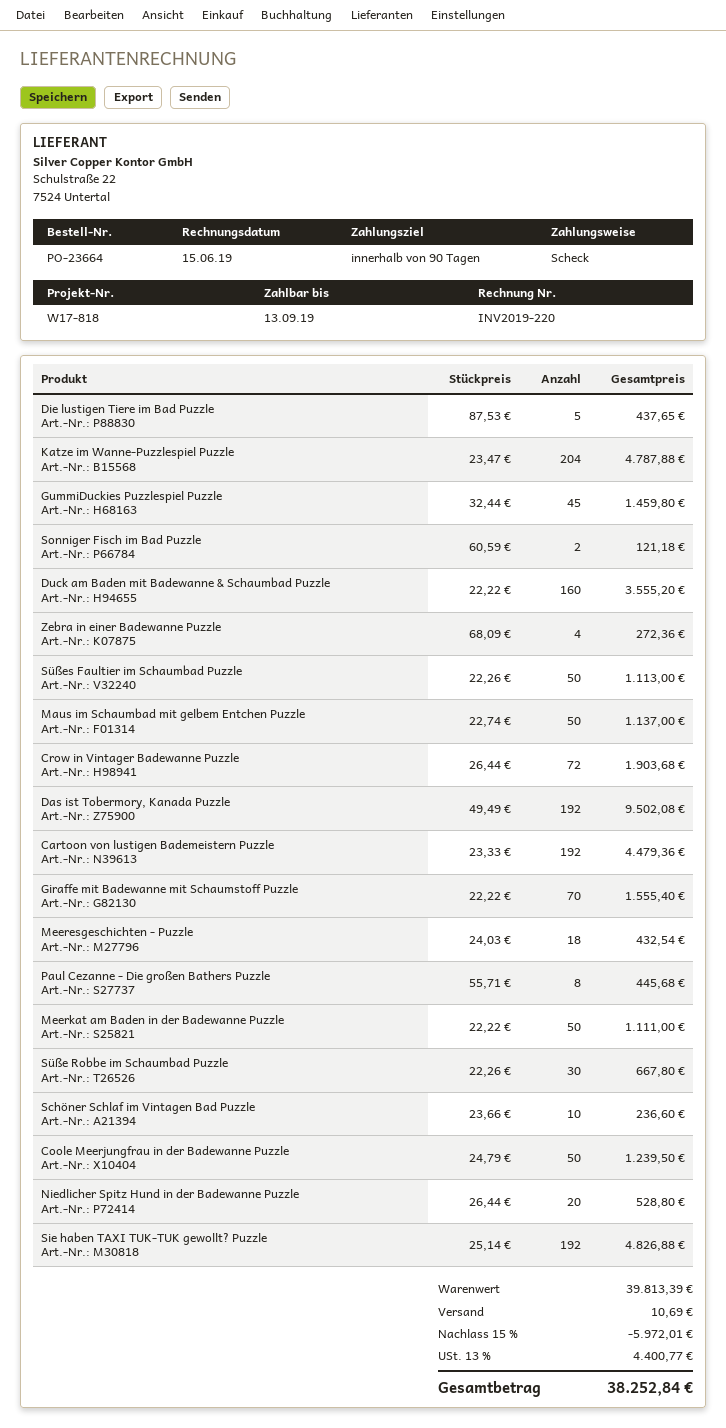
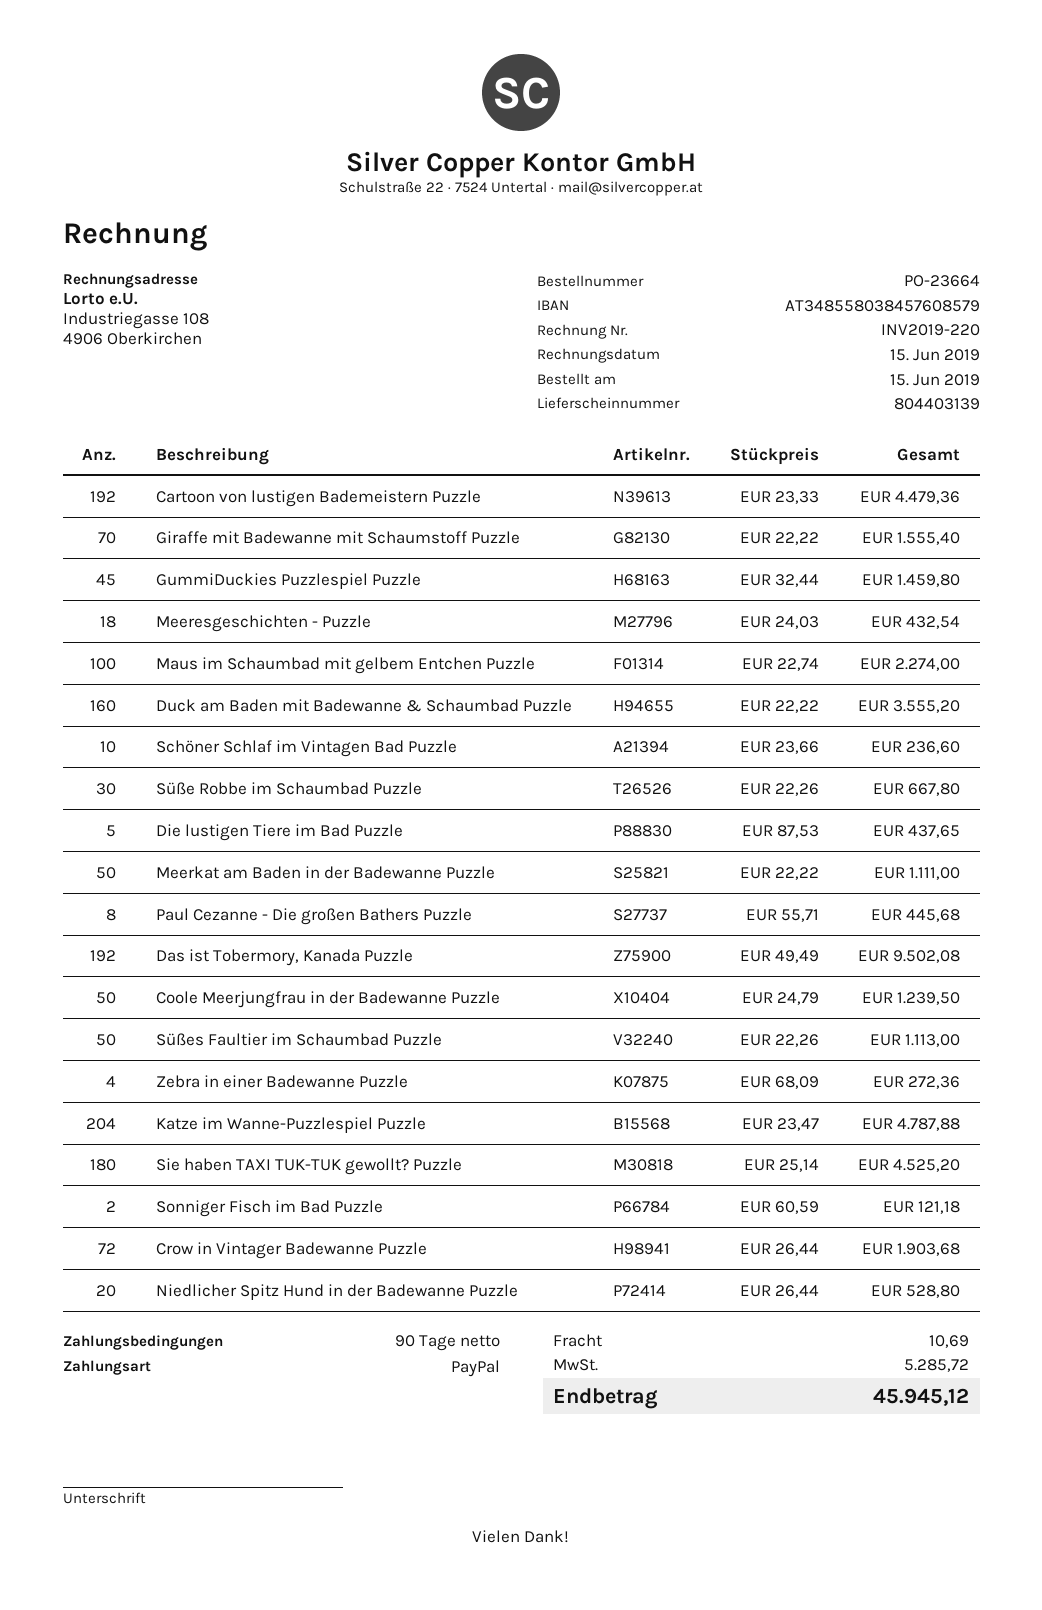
payment method: cheque -> PayPal
Maus im Schaumbad mit gelbem Entchen Puzzle: 50 x 22.74 = 1137.00 -> 100 x 22.74 = 2274.00
Sie haben TAXI TUK-TUK gewollt? Puzzle: 192 x 25.14 = 4826.88 -> 180 x 25.14 = 4525.20
discount: 15% = 5972.01 -> none
tax: 4400.77 -> 5285.72
total: 38252.84 -> 45945.12

